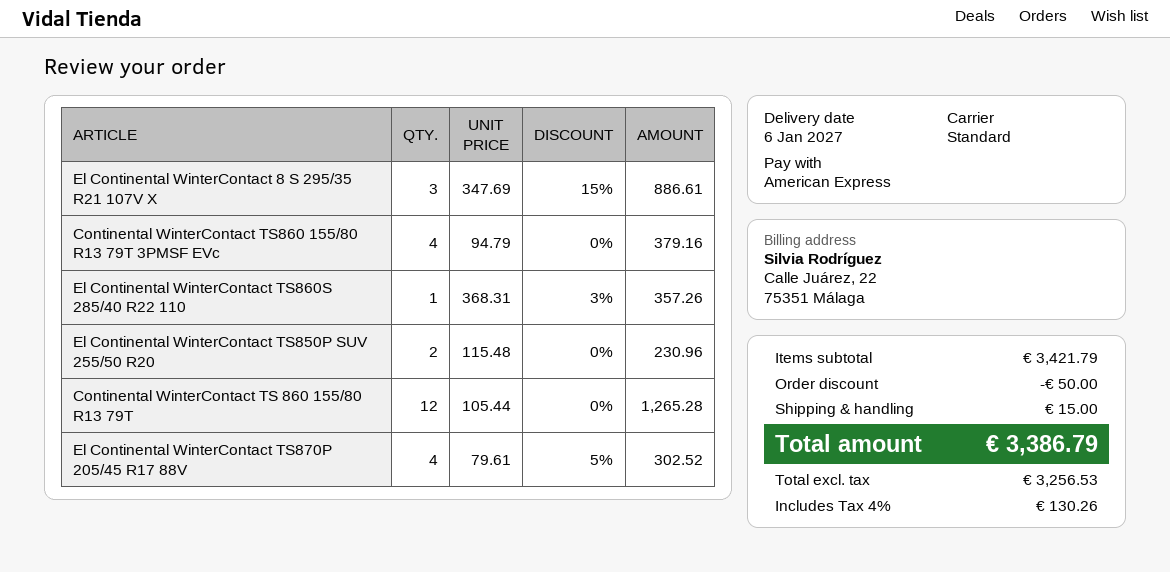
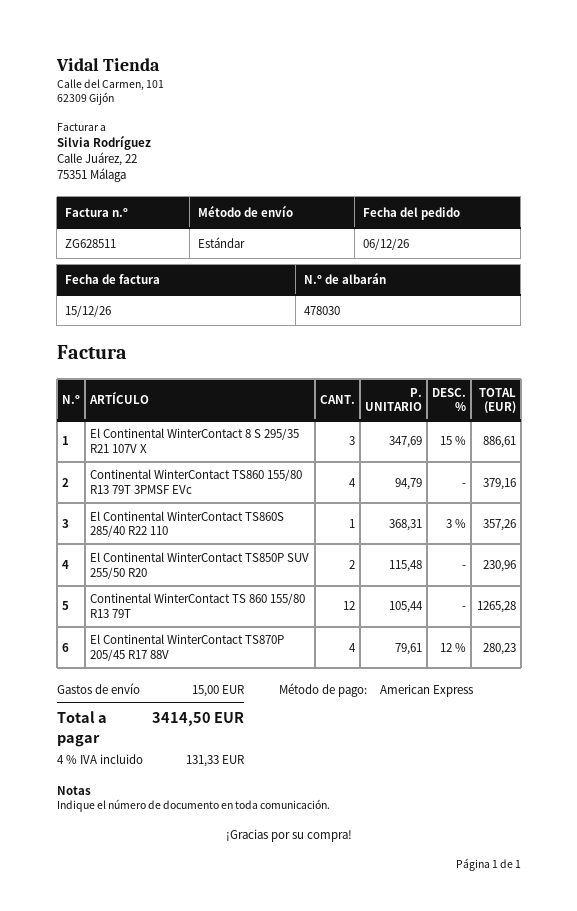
El Continental WinterContact TS870P 205/45 R17 88V: 4 x 79.61 - 5% = 302.52 -> 4 x 79.61 - 12% = 280.23
discount: 50.00 -> none
tax: 4% = 130.26 -> 4% = 131.33
total: 3386.79 -> 3414.50

